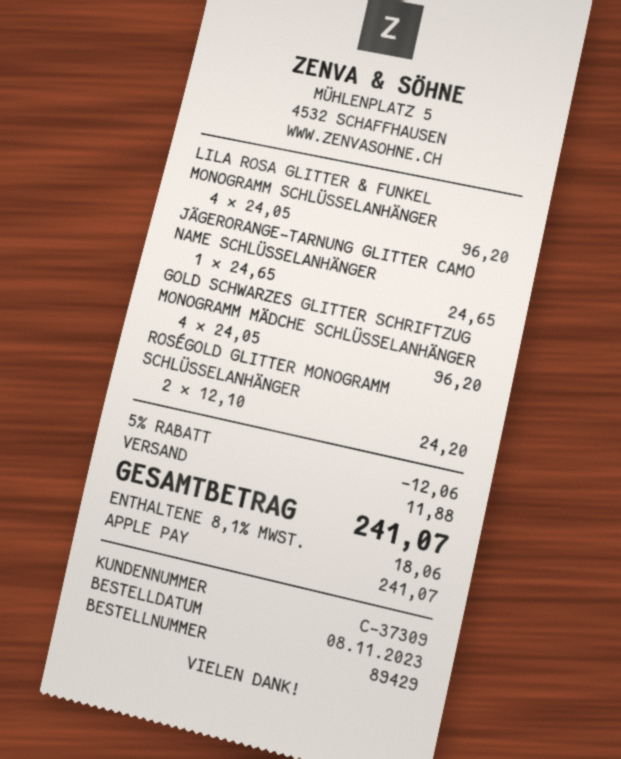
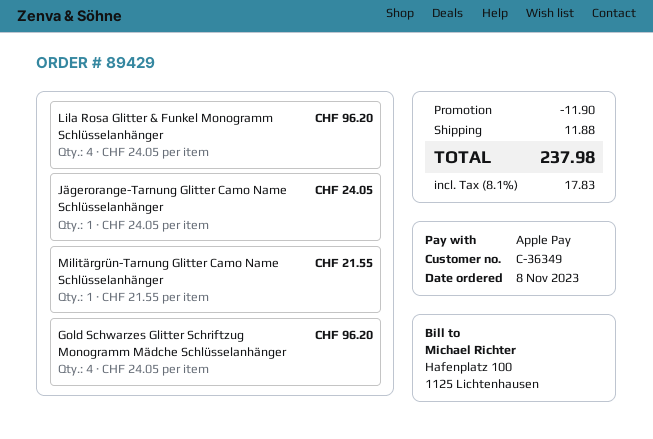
customer number: C-37309 -> C-36349
JÄGERORANGE-TARNUNG GLITTER CAMO NAME SCHLÜSSELANHÄNGER: 1 x 24.65 = 24.65 -> 1 x 24.05 = 24.05
ROSÉGOLD GLITTER MONOGRAMM SCHLÜSSELANHÄNGER: 2 x 12.10 = 24.20 -> none
Militärgrün-Tarnung Glitter Camo Name Schlüsselanhänger: none -> 1 x 21.55 = 21.55
discount: 12.06 -> 11.90
tax: 8.1% = 18.06 -> 8.1% = 17.83
total: 241.07 -> 237.98

